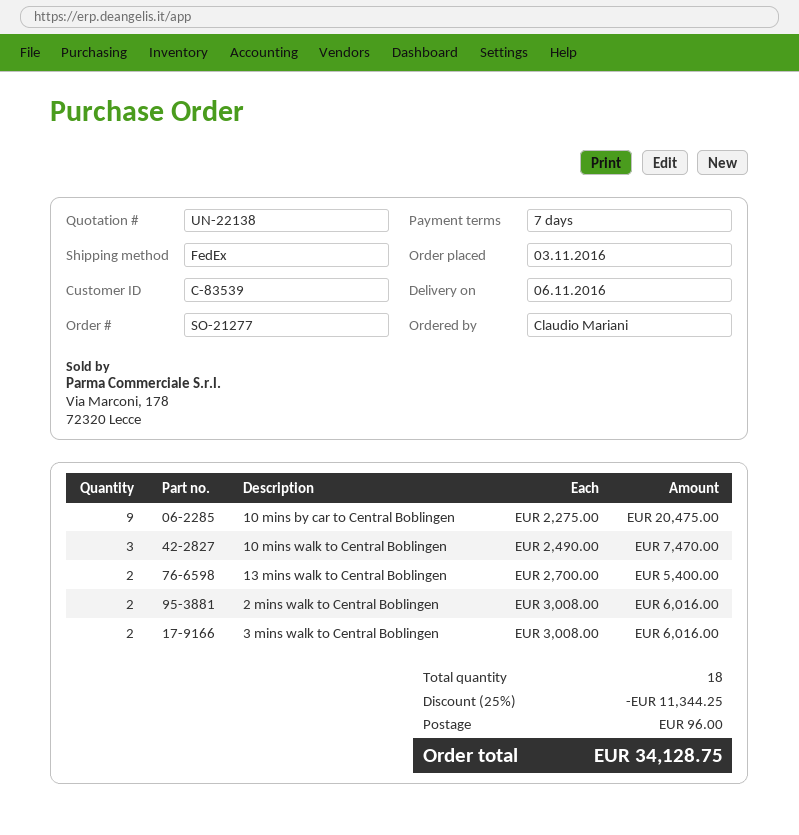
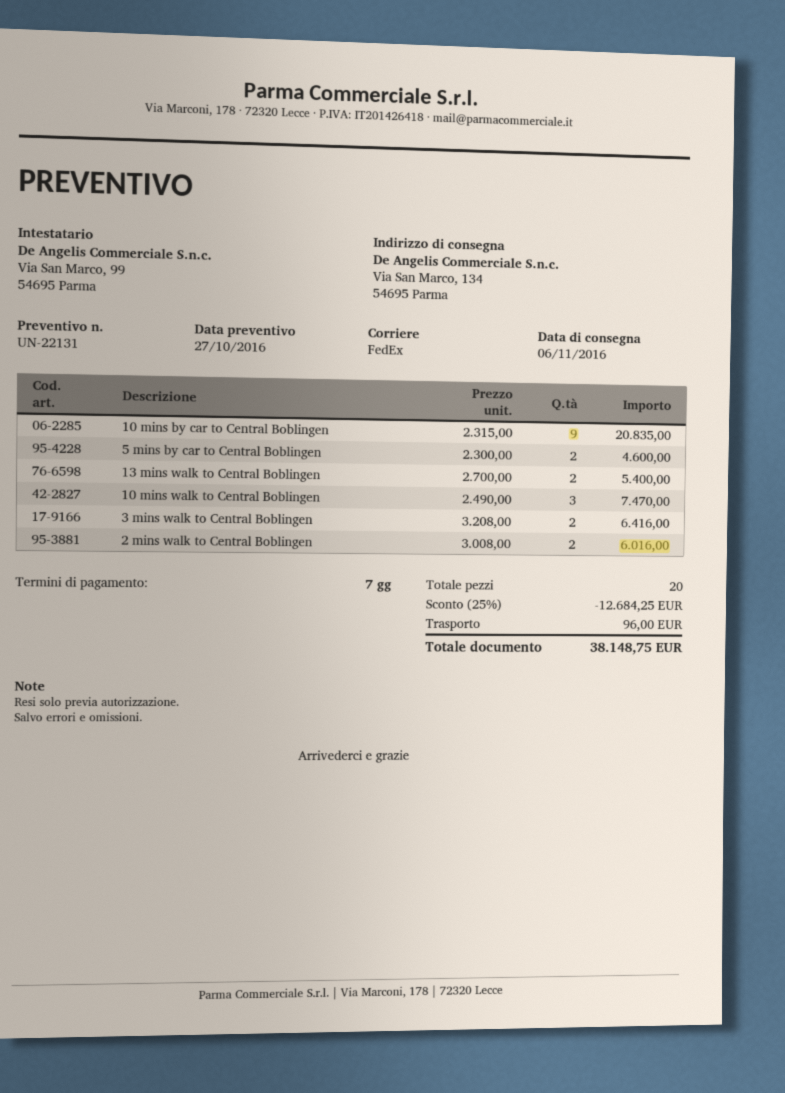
quote number: UN-22138 -> UN-22131
10 mins by car to Central Boblingen: 9 x 2275.00 = 20475.00 -> 9 x 2315.00 = 20835.00
3 mins walk to Central Boblingen: 2 x 3008.00 = 6016.00 -> 2 x 3208.00 = 6416.00
5 mins by car to Central Boblingen: none -> 2 x 2300.00 = 4600.00
total quantity: 18 -> 20
discount: 25% = 11344.25 -> 25% = 12684.25
total: 34128.75 -> 38148.75

